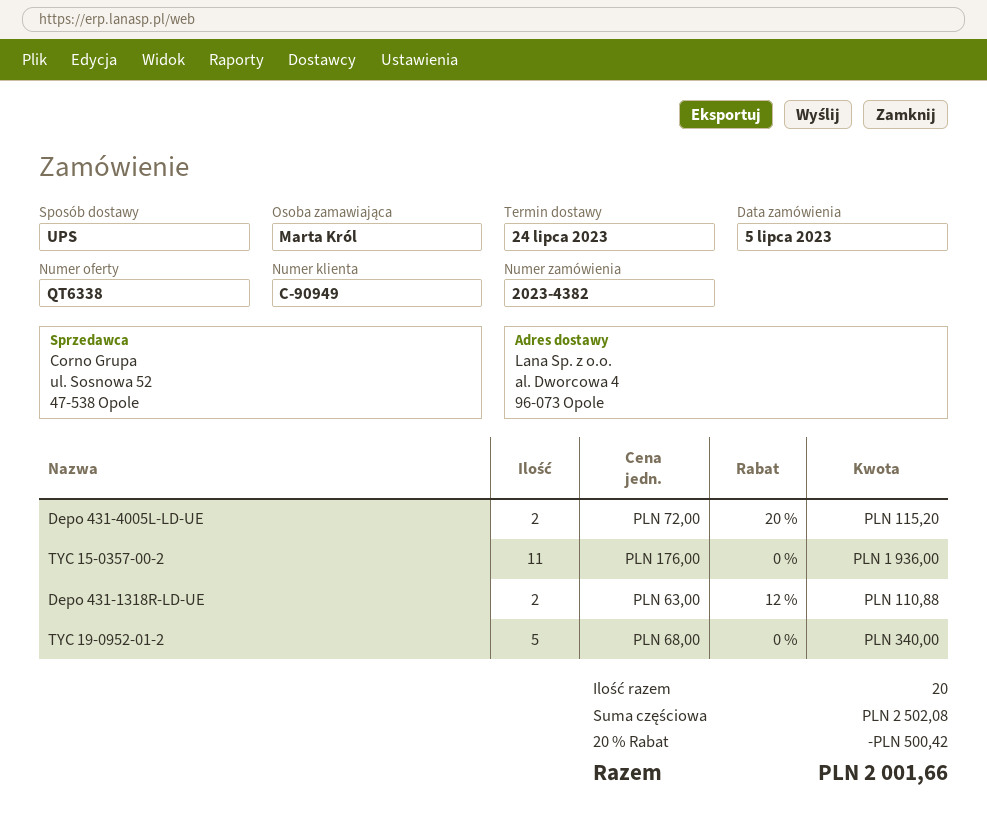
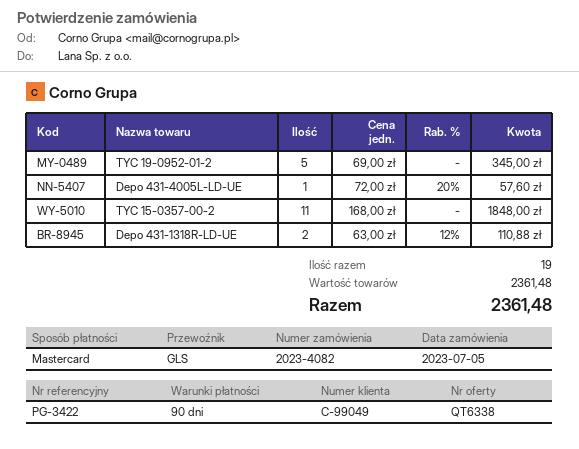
order number: 2023-4382 -> 2023-4082
customer number: C-90949 -> C-99049
shipping method: UPS -> GLS
Depo 431-4005L-LD-UE: 2 x 72.00 - 20% = 115.20 -> 1 x 72.00 - 20% = 57.60
TYC 15-0357-00-2: 11 x 176.00 = 1936.00 -> 11 x 168.00 = 1848.00
TYC 19-0952-01-2: 5 x 68.00 = 340.00 -> 5 x 69.00 = 345.00
total quantity: 20 -> 19
subtotal: 2502.08 -> 2361.48
discount: 20% = 500.42 -> none
total: 2001.66 -> 2361.48

